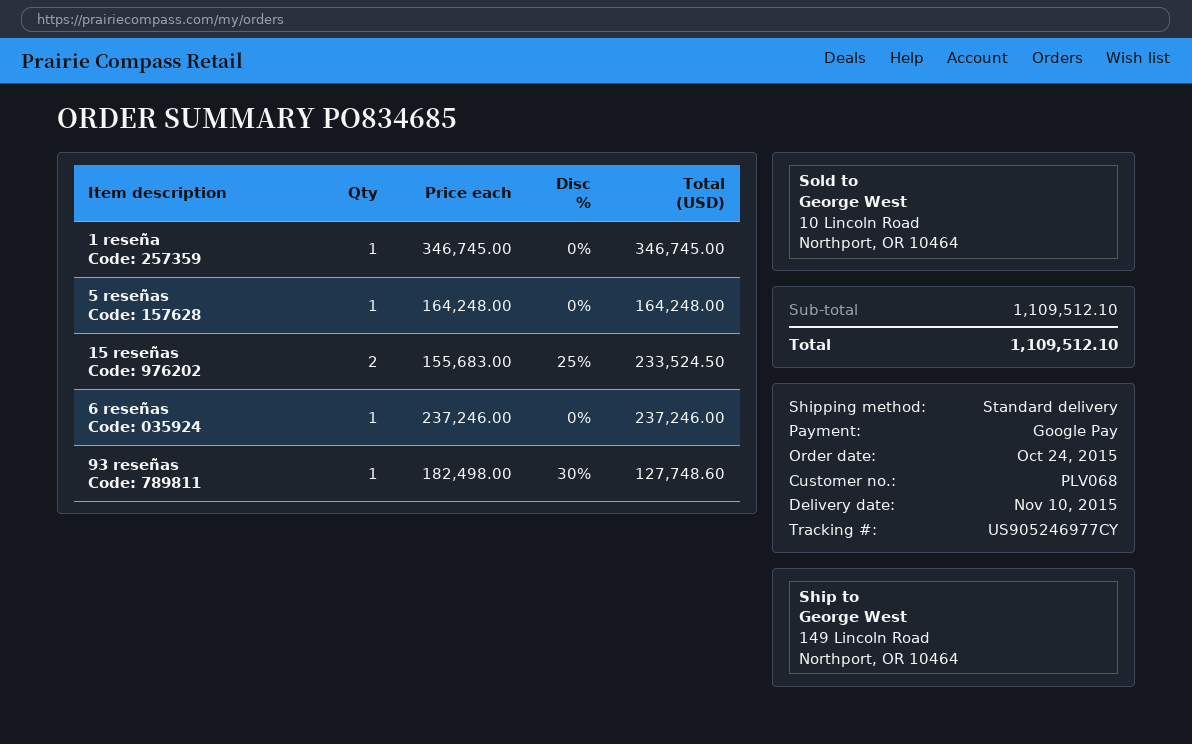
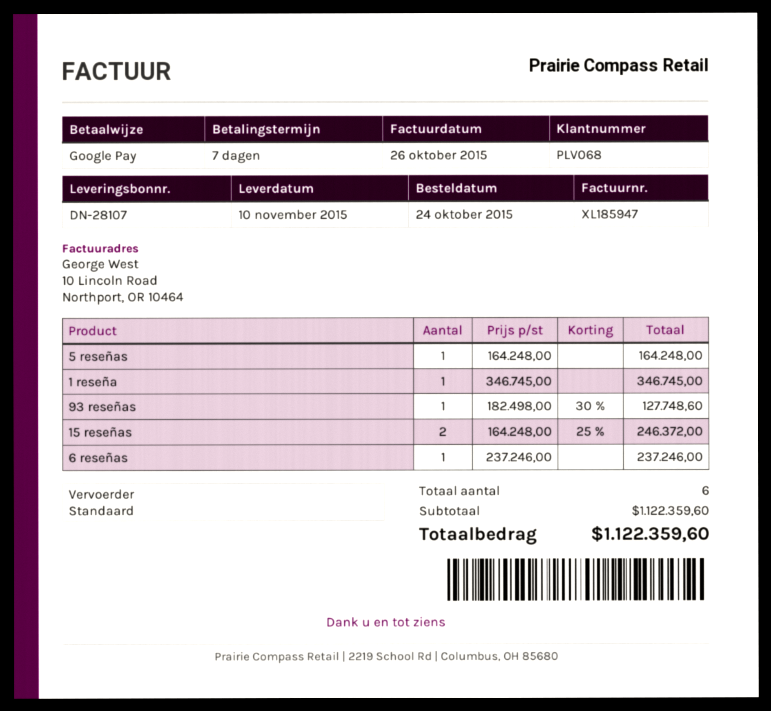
15 reseñas: 2 x 155683.00 - 25% = 233524.50 -> 2 x 164248.00 - 25% = 246372.00
subtotal: 1109512.10 -> 1122359.60
total: 1109512.10 -> 1122359.60

